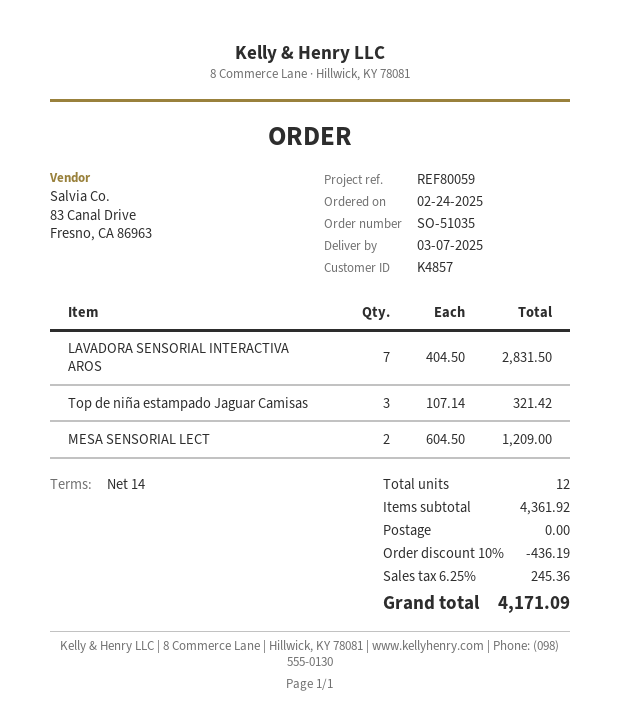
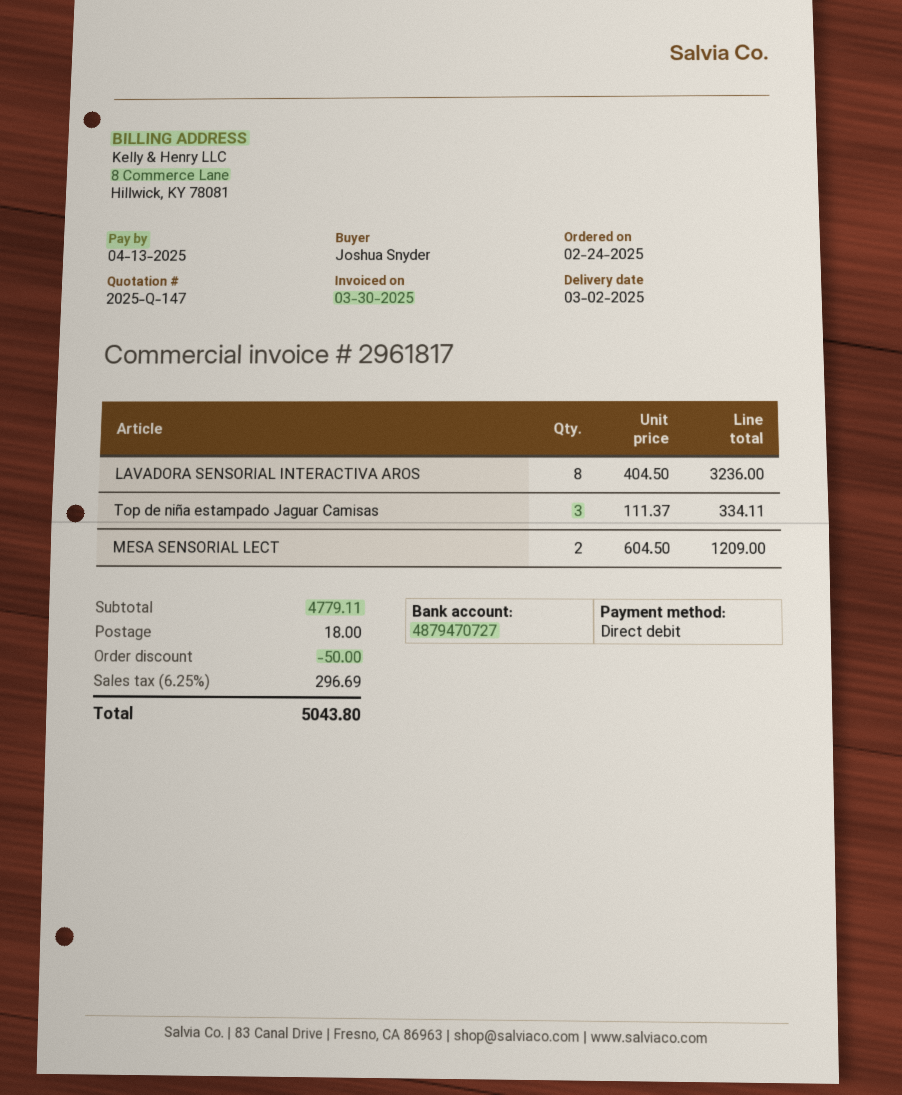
delivery date: 2025-03-07 -> 2025-03-02
LAVADORA SENSORIAL INTERACTIVA AROS: 7 x 404.50 = 2831.50 -> 8 x 404.50 = 3236.00
Top de niña estampado Jaguar Camisas: 3 x 107.14 = 321.42 -> 3 x 111.37 = 334.11
subtotal: 4361.92 -> 4779.11
discount: 436.19 -> 50.00
shipping: 0.00 -> 18.00
tax: 6.25% = 245.36 -> 6.25% = 296.69
total: 4171.09 -> 5043.80

